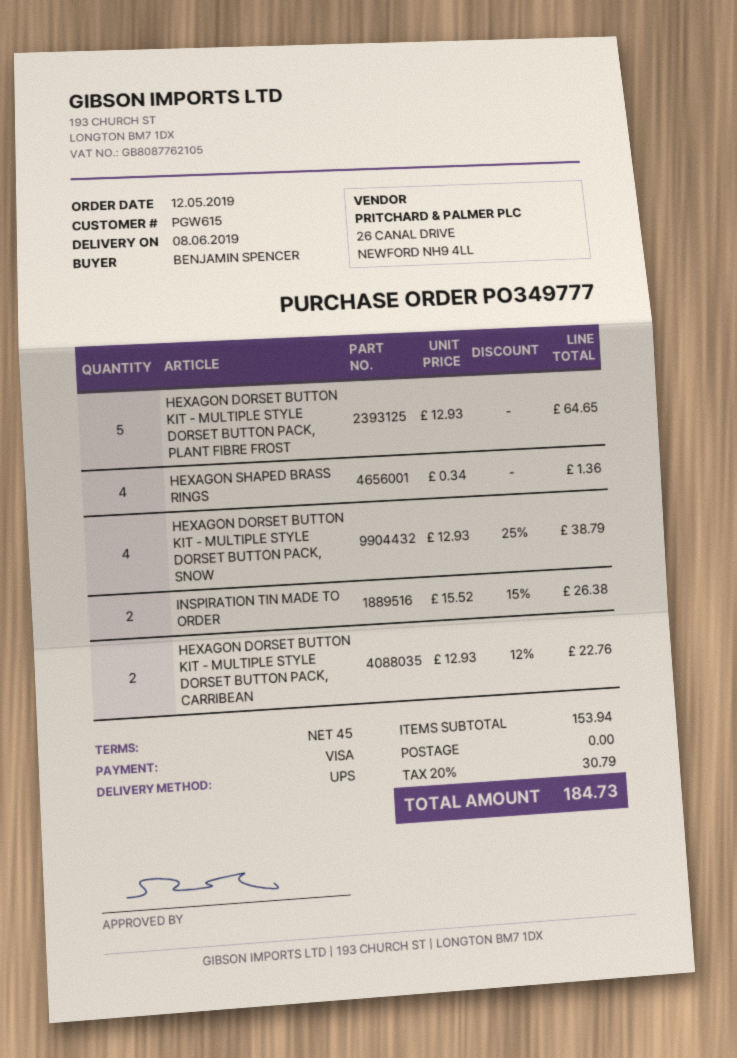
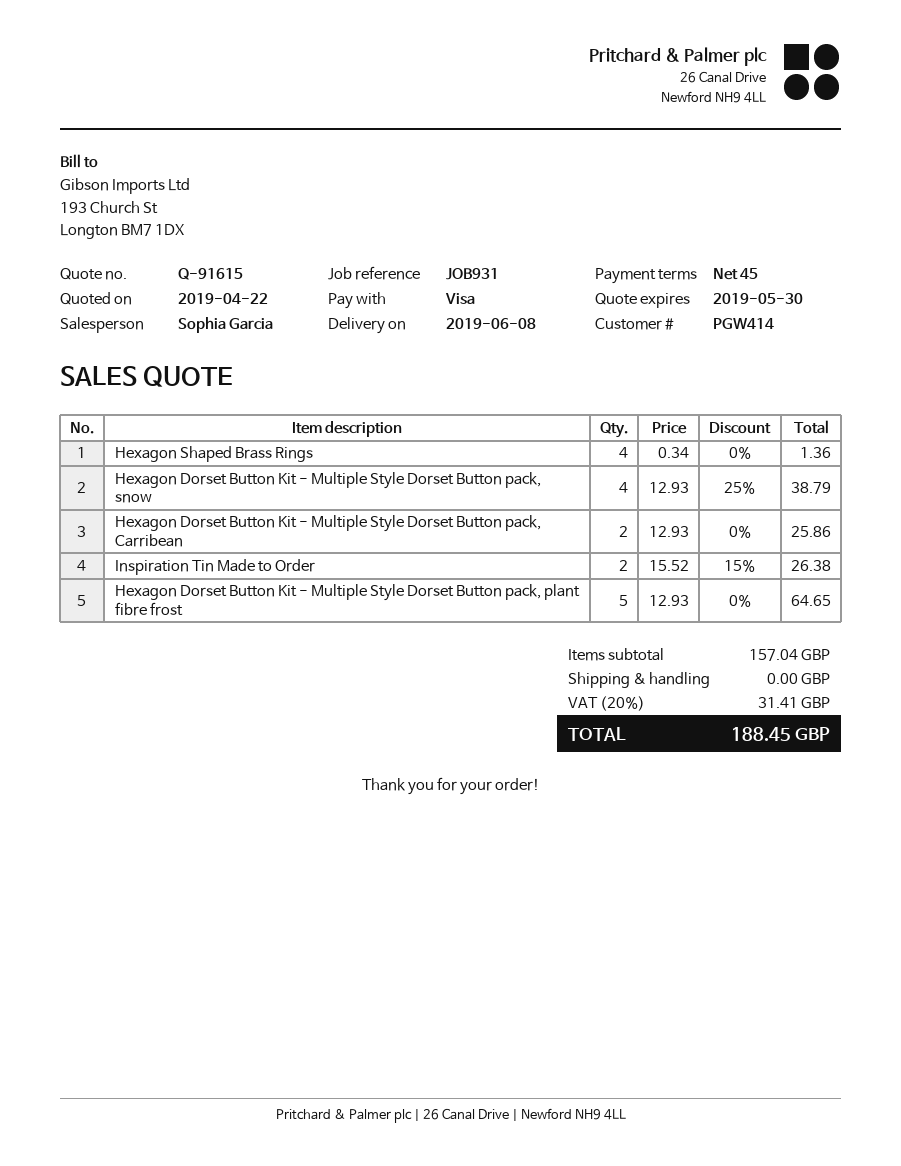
customer number: PGW615 -> PGW414
HEXAGON DORSET BUTTON KIT - MULTIPLE STYLE DORSET BUTTON PACK, CARRIBEAN: 2 x 12.93 - 12% = 22.76 -> 2 x 12.93 = 25.86
subtotal: 153.94 -> 157.04
tax: 20% = 30.79 -> 20% = 31.41
total: 184.73 -> 188.45

